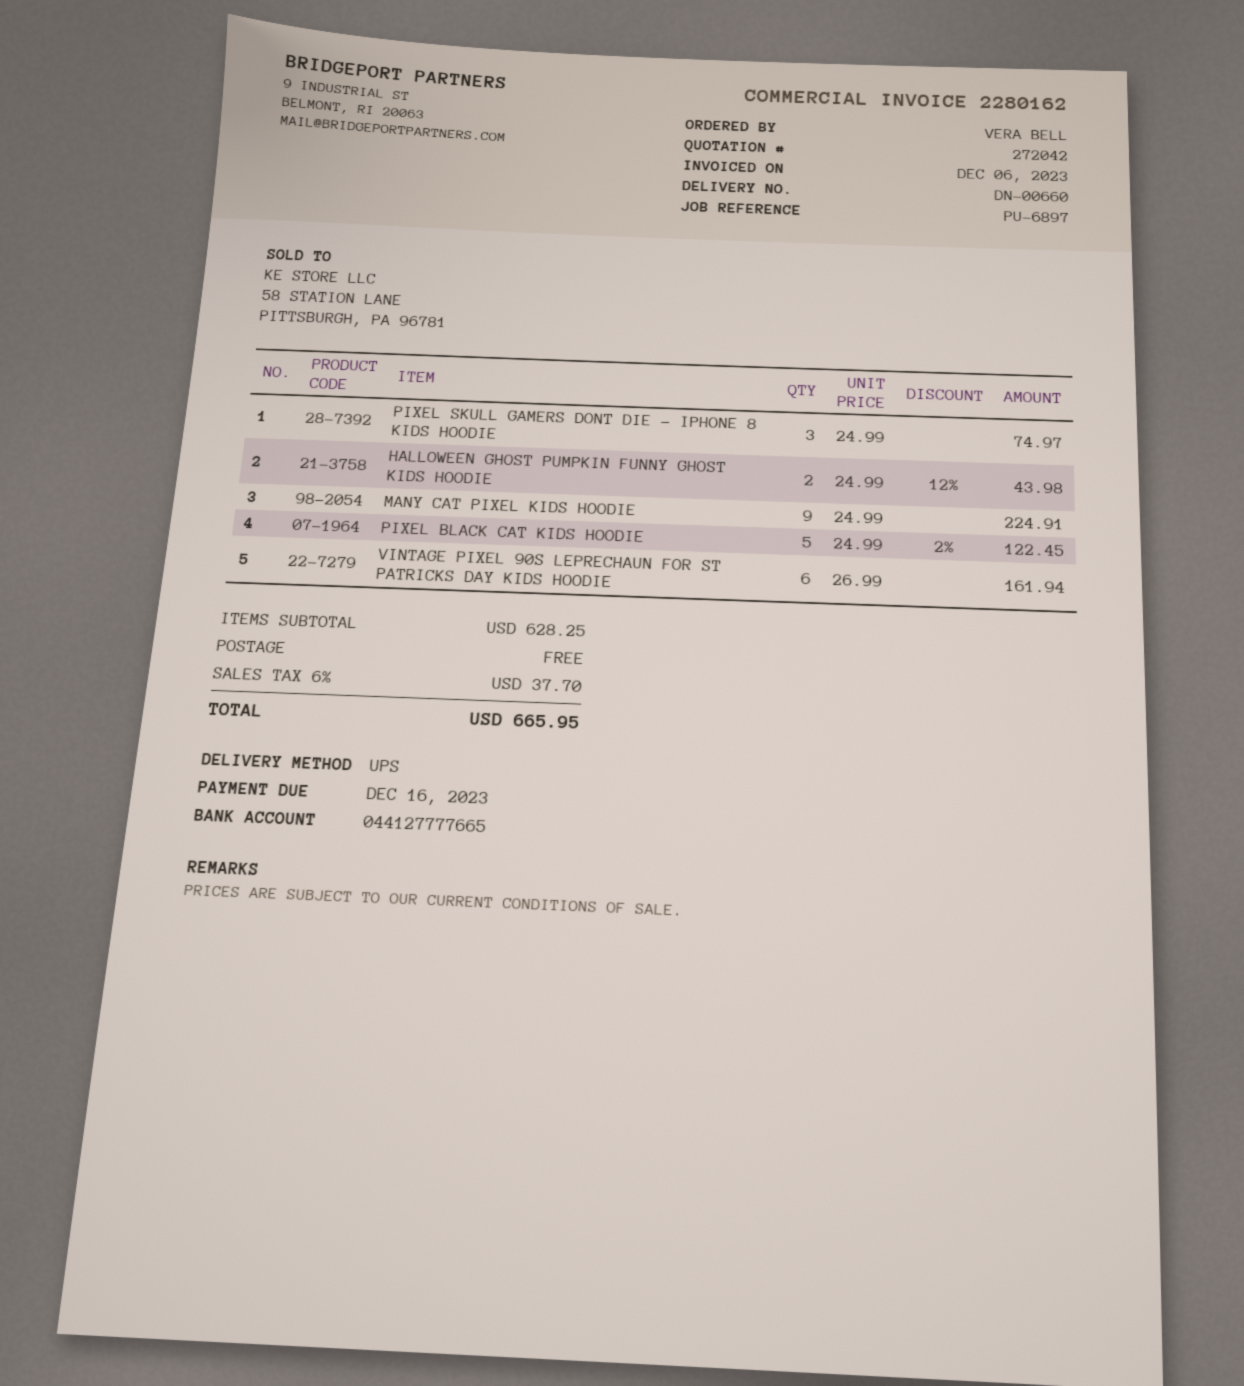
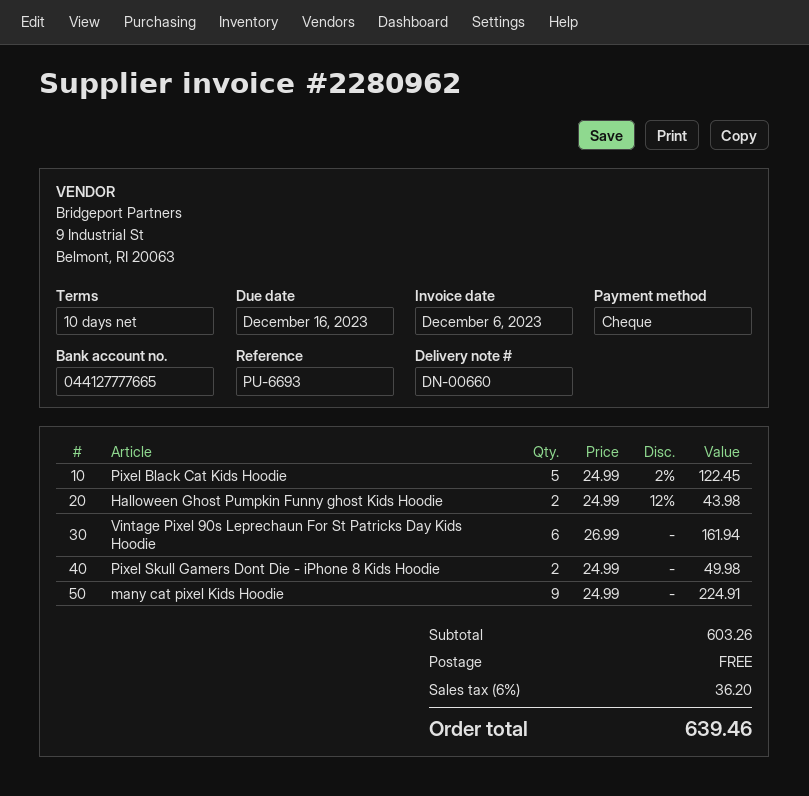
invoice number: 2280162 -> 2280962
reference: PU-6897 -> PU-6693
PIXEL SKULL GAMERS DONT DIE - IPHONE 8 KIDS HOODIE: 3 x 24.99 = 74.97 -> 2 x 24.99 = 49.98
subtotal: 628.25 -> 603.26
tax: 6% = 37.70 -> 6% = 36.20
total: 665.95 -> 639.46

